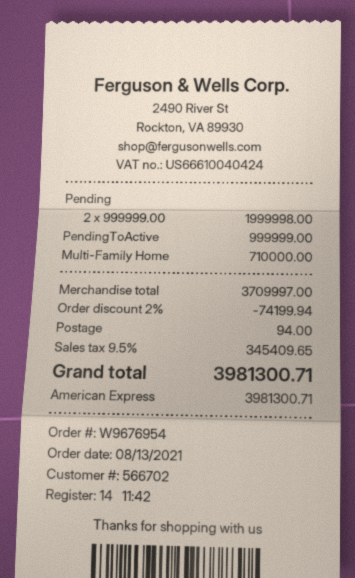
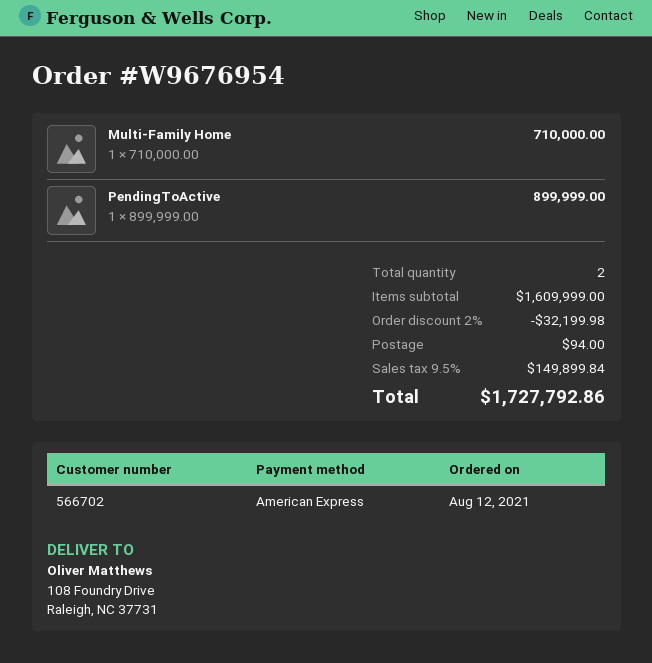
order date: 2021-08-13 -> 2021-08-12
Pending: 2 x 999999.00 = 1999998.00 -> none
PendingToActive: 1 x 999999.00 = 999999.00 -> 1 x 899999.00 = 899999.00
subtotal: 3709997.00 -> 1609999.00
discount: 2% = 74199.94 -> 2% = 32199.98
tax: 9.5% = 345409.65 -> 9.5% = 149899.84
total: 3981300.71 -> 1727792.86

